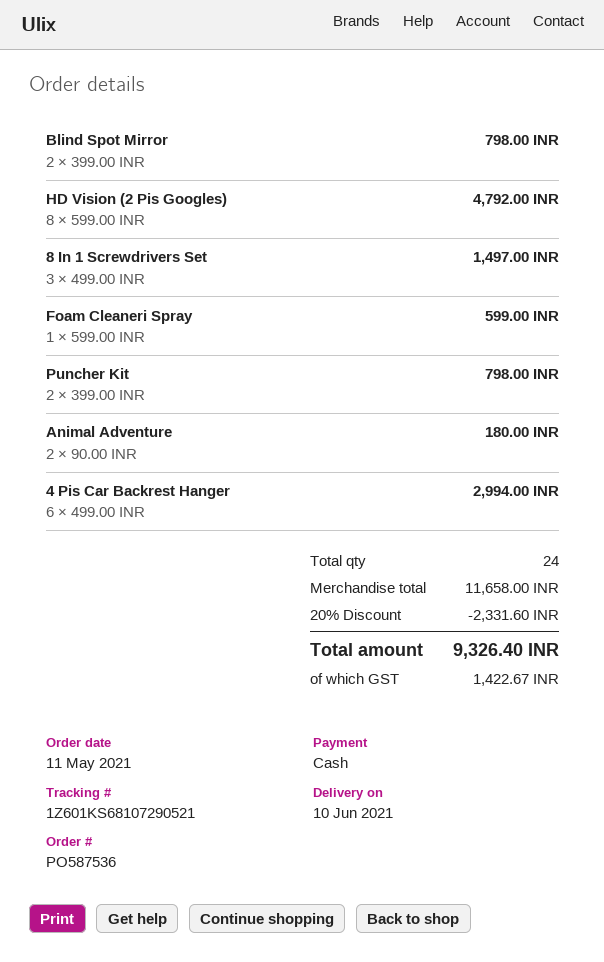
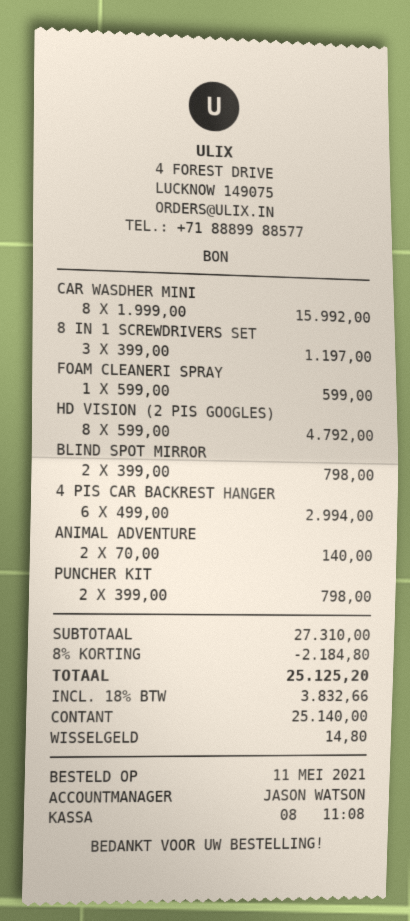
8 In 1 Screwdrivers Set: 3 x 499.00 = 1497.00 -> 3 x 399.00 = 1197.00
Animal Adventure: 2 x 90.00 = 180.00 -> 2 x 70.00 = 140.00
CAR WASDHER MINI: none -> 8 x 1999.00 = 15992.00
subtotal: 11658.00 -> 27310.00
discount: 20% = 2331.60 -> 8% = 2184.80
tax: 1422.67 -> 3832.66
total: 9326.40 -> 25125.20

